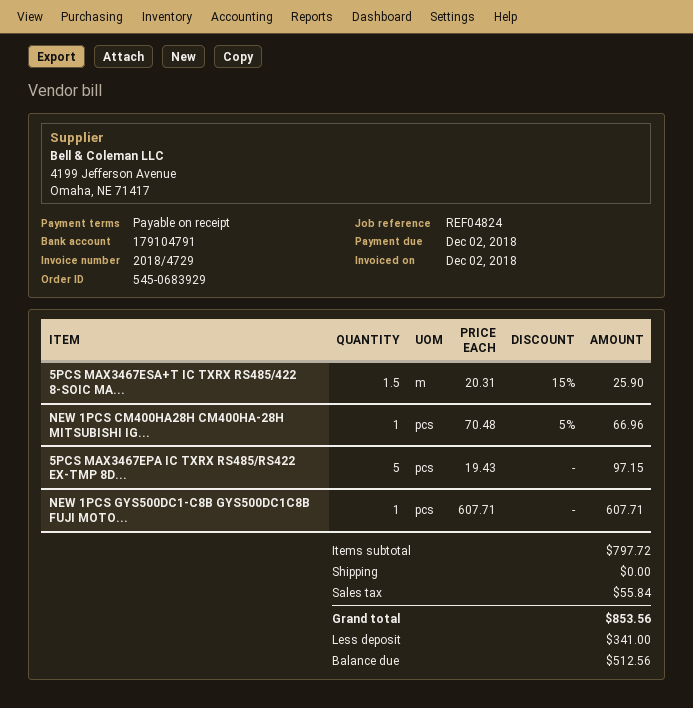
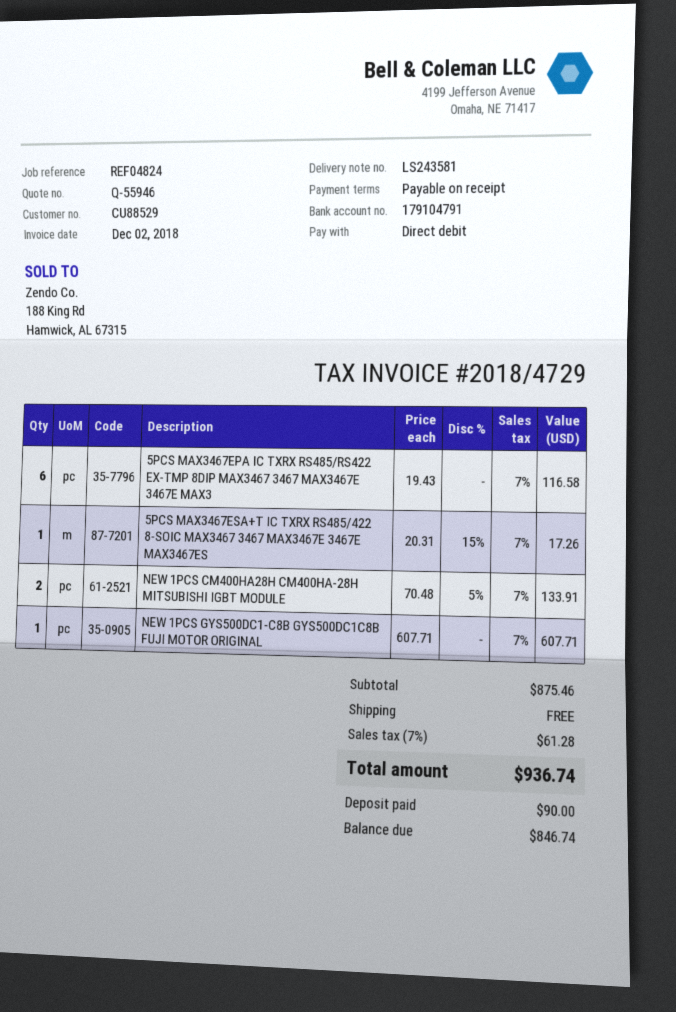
5PCS MAX3467ESA+T IC TXRX RS485/422 8-SOIC MA...: 1.5 x 20.31 - 15% = 25.90 -> 1 x 20.31 - 15% = 17.26
NEW 1PCS CM400HA28H CM400HA-28H MITSUBISHI IG...: 1 x 70.48 - 5% = 66.96 -> 2 x 70.48 - 5% = 133.91
5PCS MAX3467EPA IC TXRX RS485/RS422 EX-TMP 8D...: 5 x 19.43 = 97.15 -> 6 x 19.43 = 116.58
subtotal: 797.72 -> 875.46
tax: 55.84 -> 61.28
total: 853.56 -> 936.74
deposit: 341.00 -> 90.00
balance: 512.56 -> 846.74

